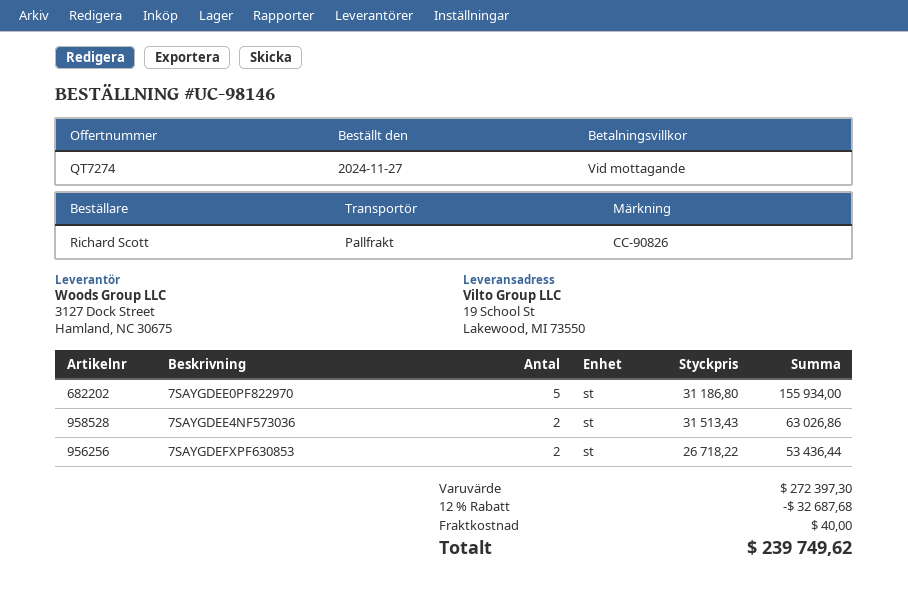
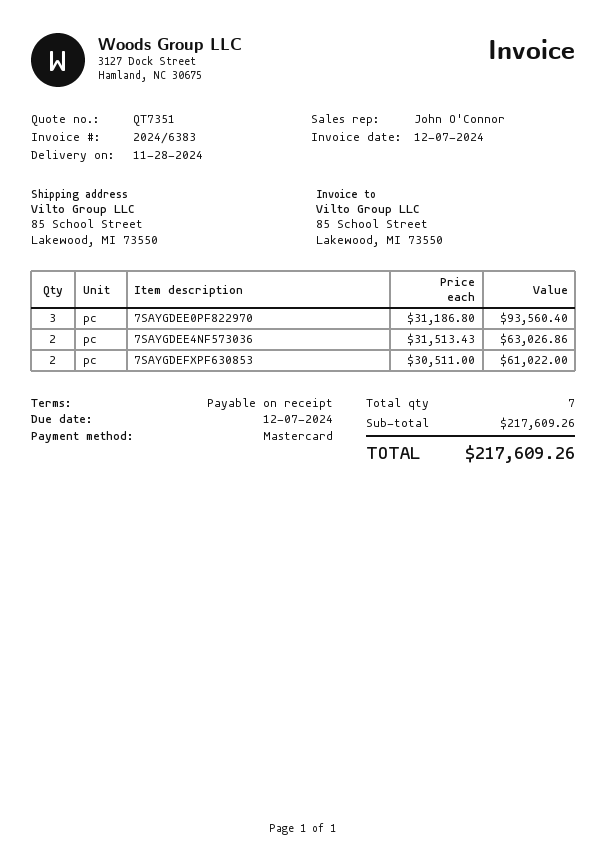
quote number: QT7274 -> QT7351
ship to: 19 School St, Lakewood, MI 73550 -> 85 School Street, Lakewood, MI 73550
7SAYGDEE0PF822970: 5 x 31186.80 = 155934.00 -> 3 x 31186.80 = 93560.40
7SAYGDEFXPF630853: 2 x 26718.22 = 53436.44 -> 2 x 30511.00 = 61022.00
subtotal: 272397.30 -> 217609.26
discount: 12% = 32687.68 -> none
shipping: 40.00 -> none
total: 239749.62 -> 217609.26

